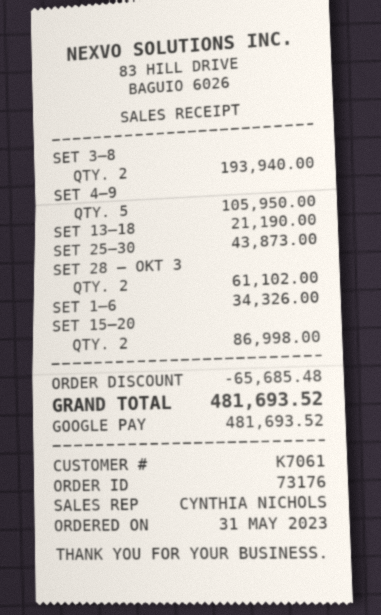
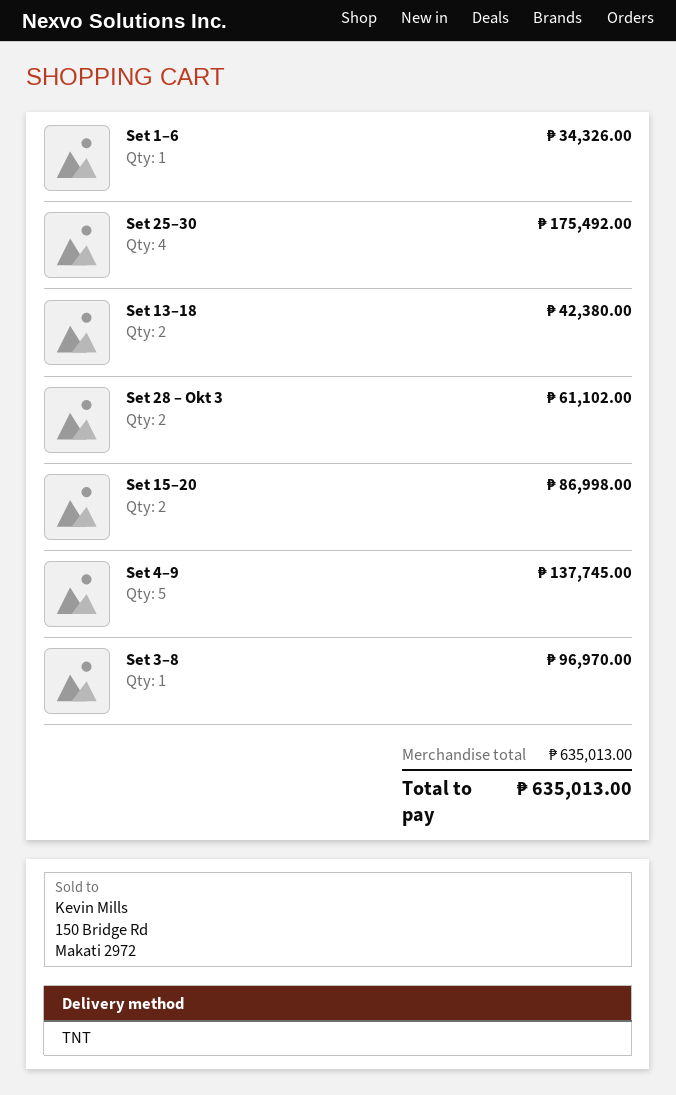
SET 3–8: 2 for 193940.00 -> 1 for 96970.00
SET 4–9: 5 for 105950.00 -> 5 for 137745.00
SET 13–18: 1 for 21190.00 -> 2 for 42380.00
SET 25–30: 1 for 43873.00 -> 4 for 175492.00
discount: 65685.48 -> none
total: 481693.52 -> 635013.00

